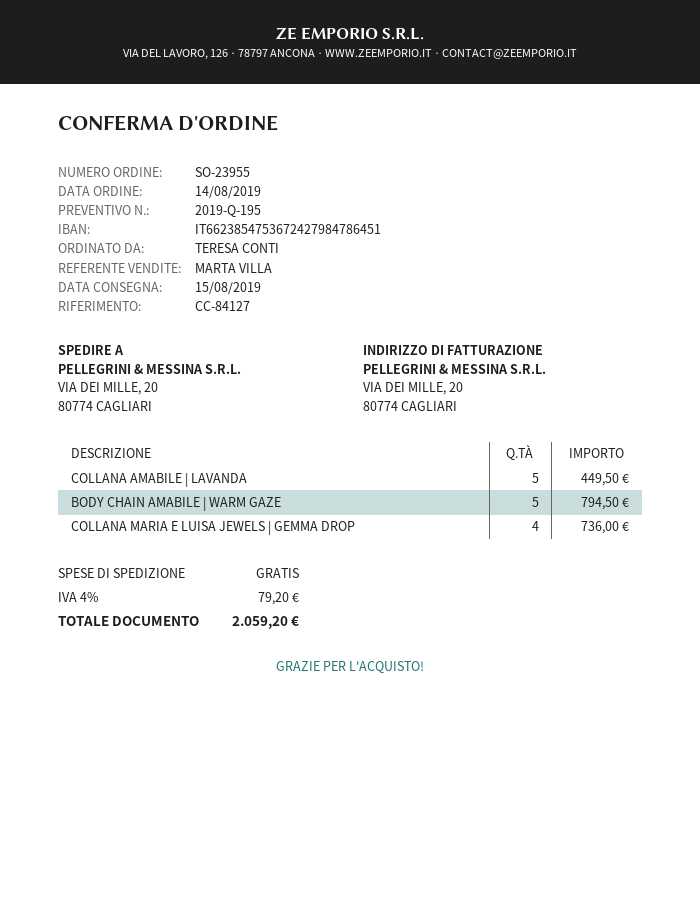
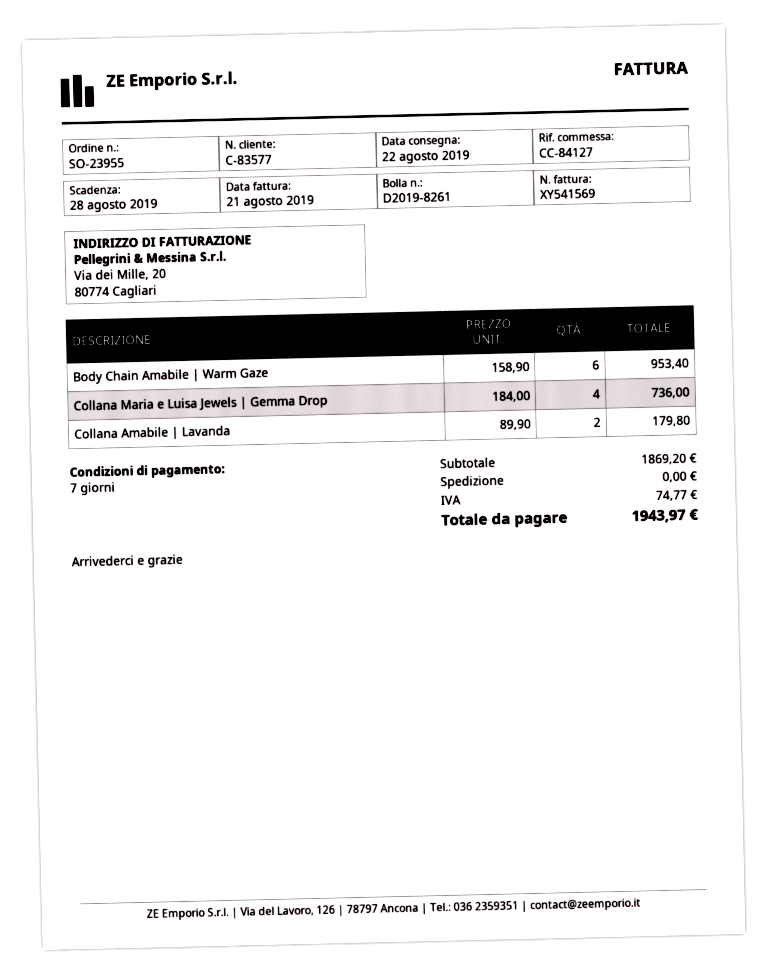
delivery date: 2019-08-15 -> 2019-08-22
COLLANA AMABILE | LAVANDA: 5 for 449.50 -> 2 for 179.80
BODY CHAIN AMABILE | WARM GAZE: 5 for 794.50 -> 6 for 953.40
tax: 79.20 -> 74.77
total: 2059.20 -> 1943.97

